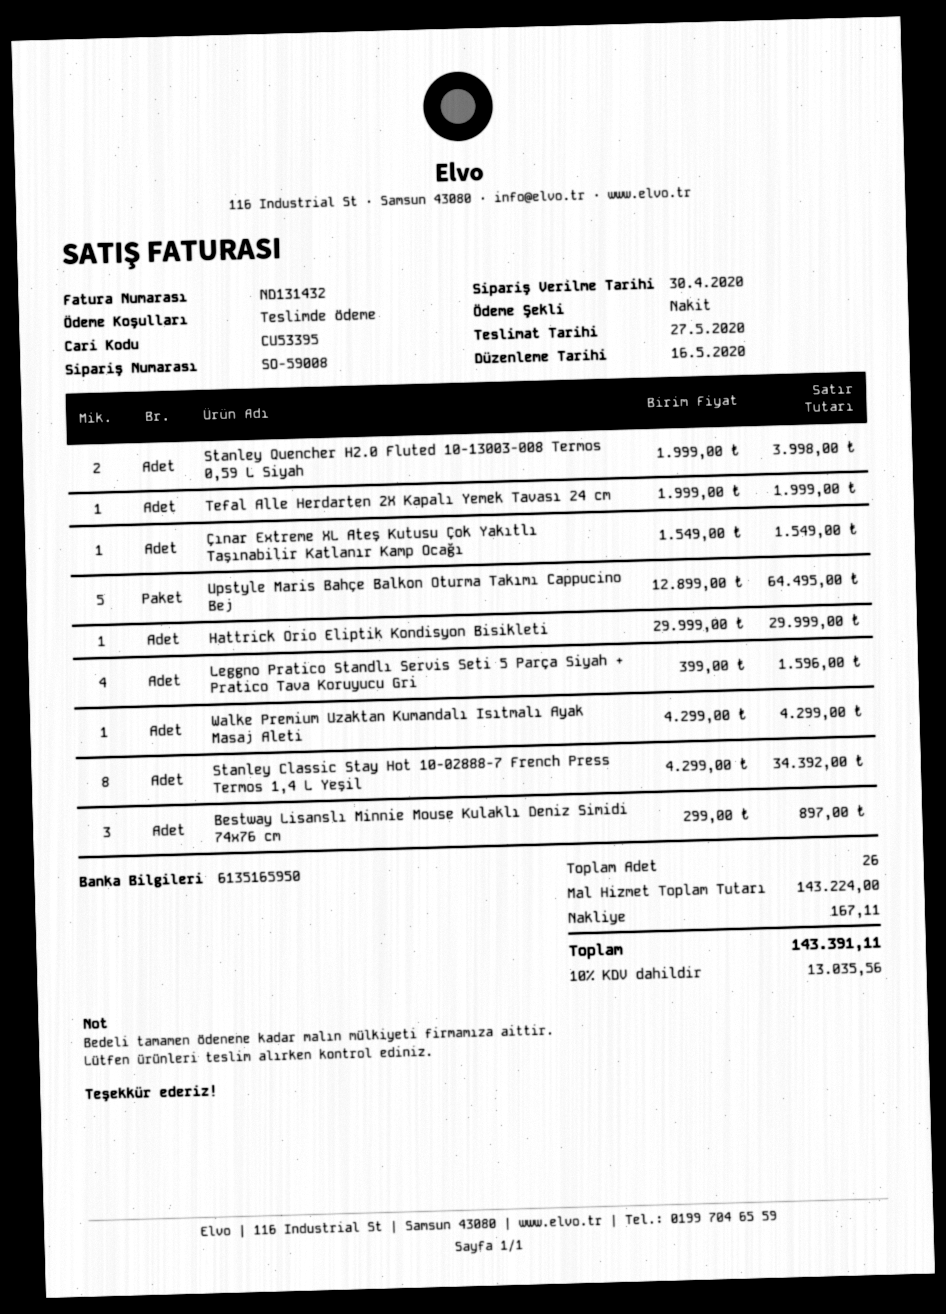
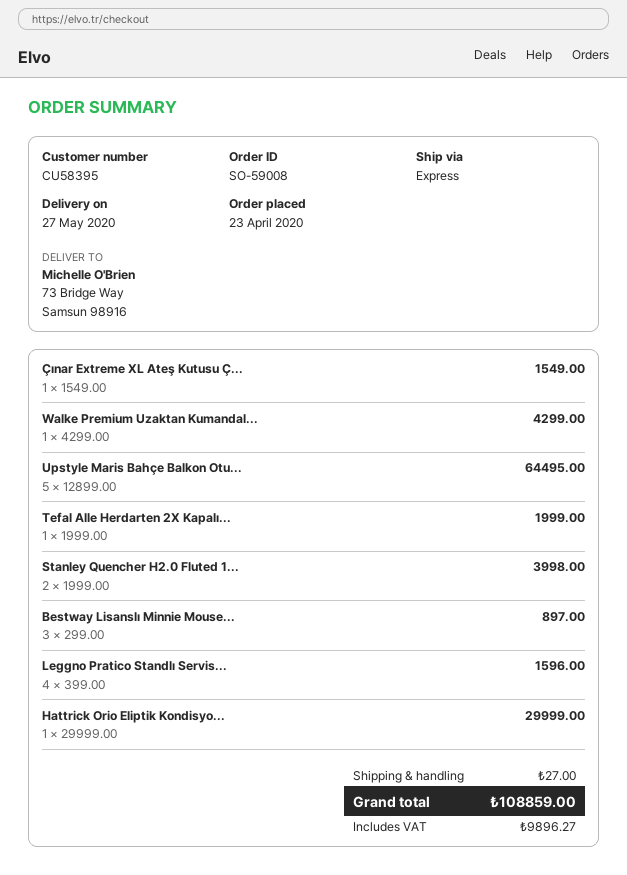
order date: 2020-04-30 -> 2020-04-23
customer number: CU53395 -> CU58395
Stanley Classic Stay Hot 10-02888-7 French Press Termos 1,4 L Yeşil: 8 x 4299.00 = 34392.00 -> none
shipping: 167.11 -> 27.00
tax: 13035.56 -> 9896.27
total: 143391.11 -> 108859.00

